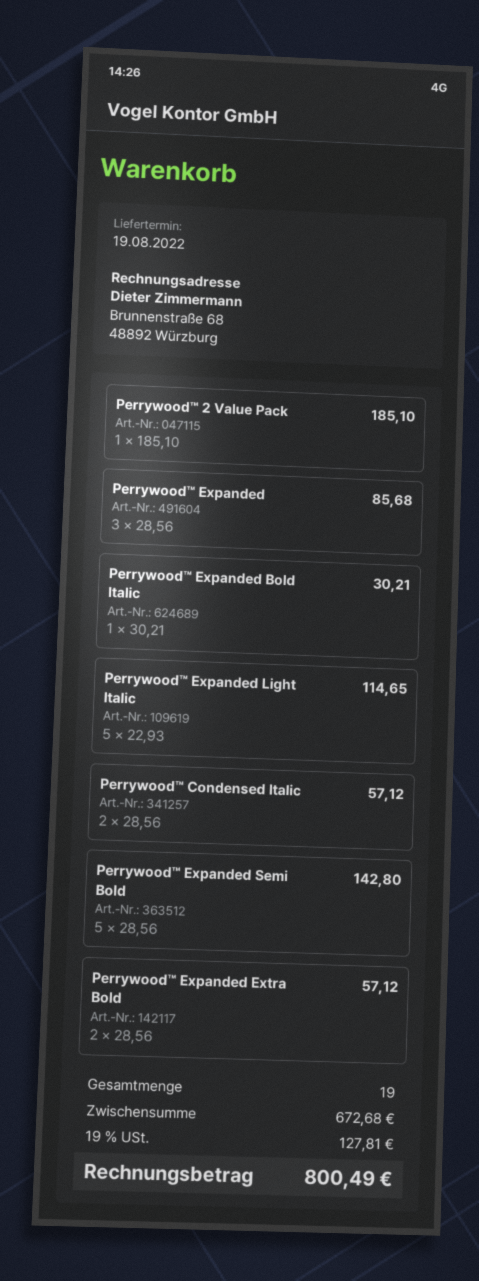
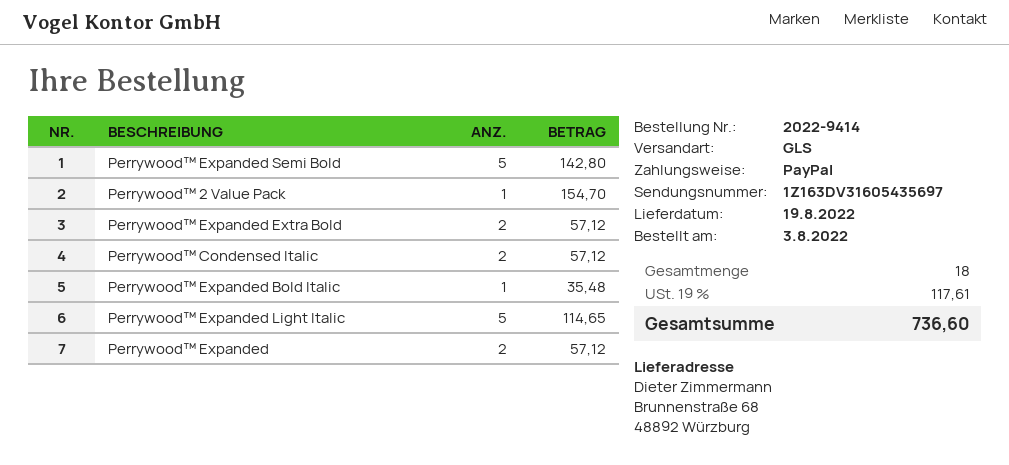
Perrywood™ 2 Value Pack: 1 for 185.10 -> 1 for 154.70
Perrywood™ Expanded: 3 for 85.68 -> 2 for 57.12
Perrywood™ Expanded Bold Italic: 1 for 30.21 -> 1 for 35.48
total quantity: 19 -> 18
tax: 19% = 127.81 -> 19% = 117.61
total: 800.49 -> 736.60

